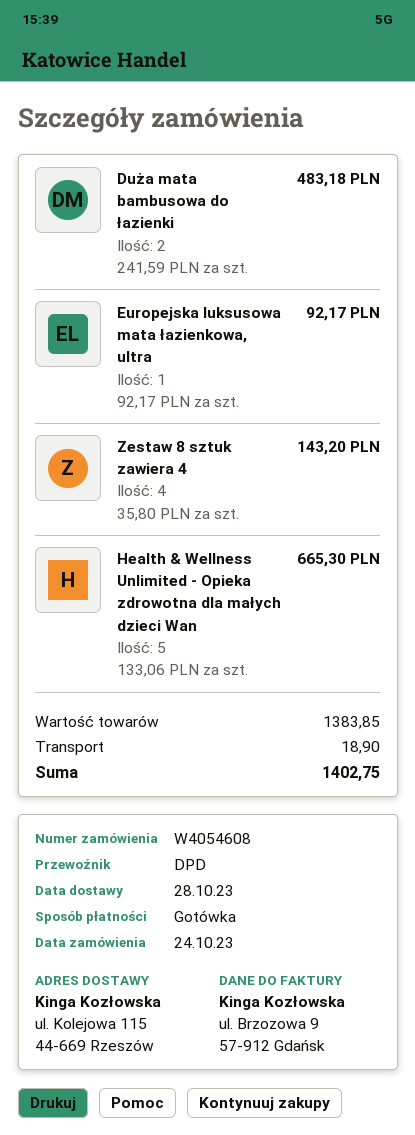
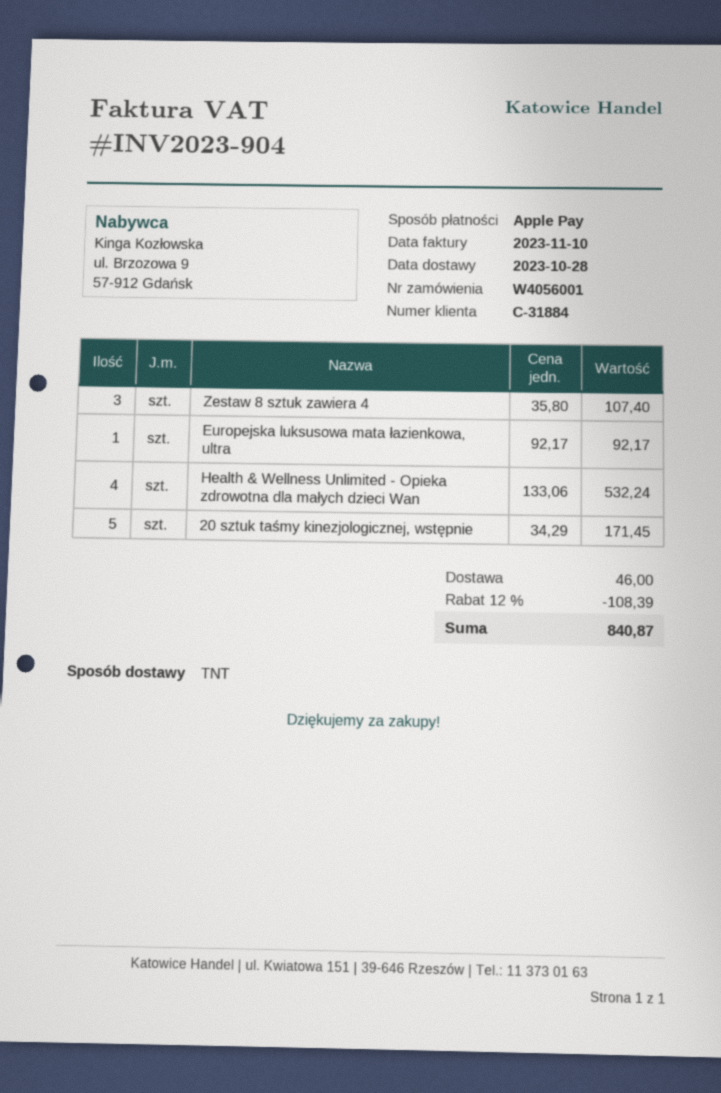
order number: W4054608 -> W4056001
payment method: cash -> Apple Pay
shipping method: DPD -> TNT
Duża mata bambusowa do łazienki: 2 x 241.59 = 483.18 -> none
Zestaw 8 sztuk zawiera 4: 4 x 35.80 = 143.20 -> 3 x 35.80 = 107.40
Health & Wellness Unlimited - Opieka zdrowotna dla małych dzieci Wan: 5 x 133.06 = 665.30 -> 4 x 133.06 = 532.24
20 sztuk taśmy kinezjologicznej, wstępnie: none -> 5 x 34.29 = 171.45
discount: none -> 12% = 108.39
shipping: 18.90 -> 46.00
total: 1402.75 -> 840.87

